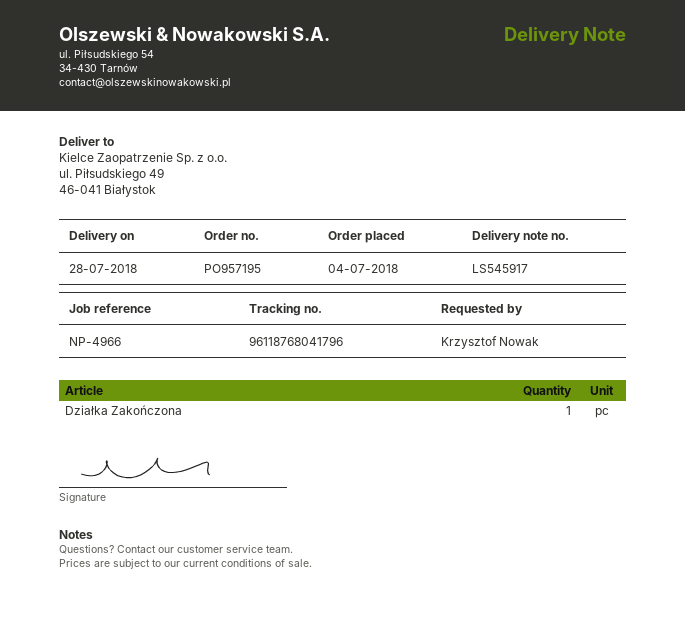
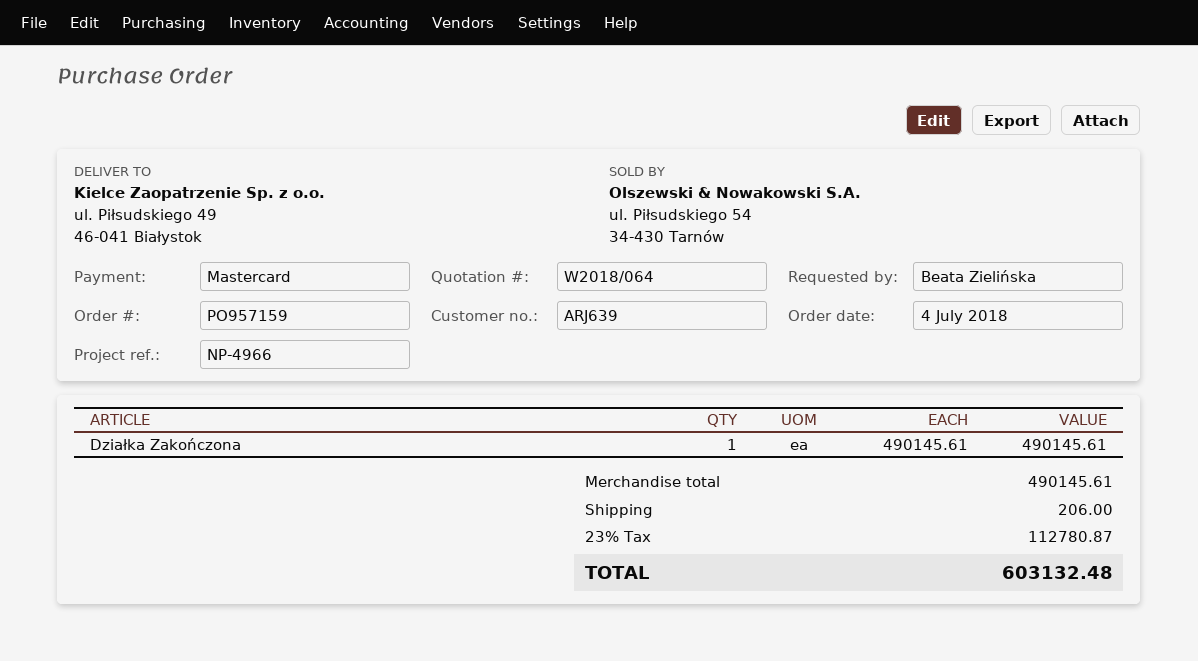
order number: PO957195 -> PO957159
ordered by: Krzysztof Nowak -> Beata Zielińska

